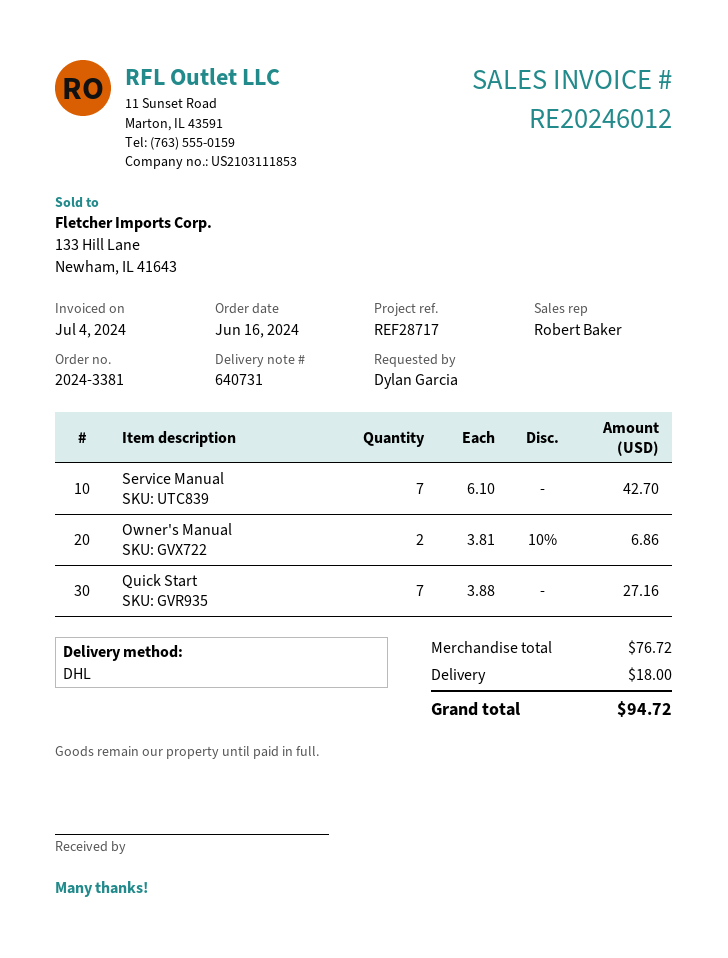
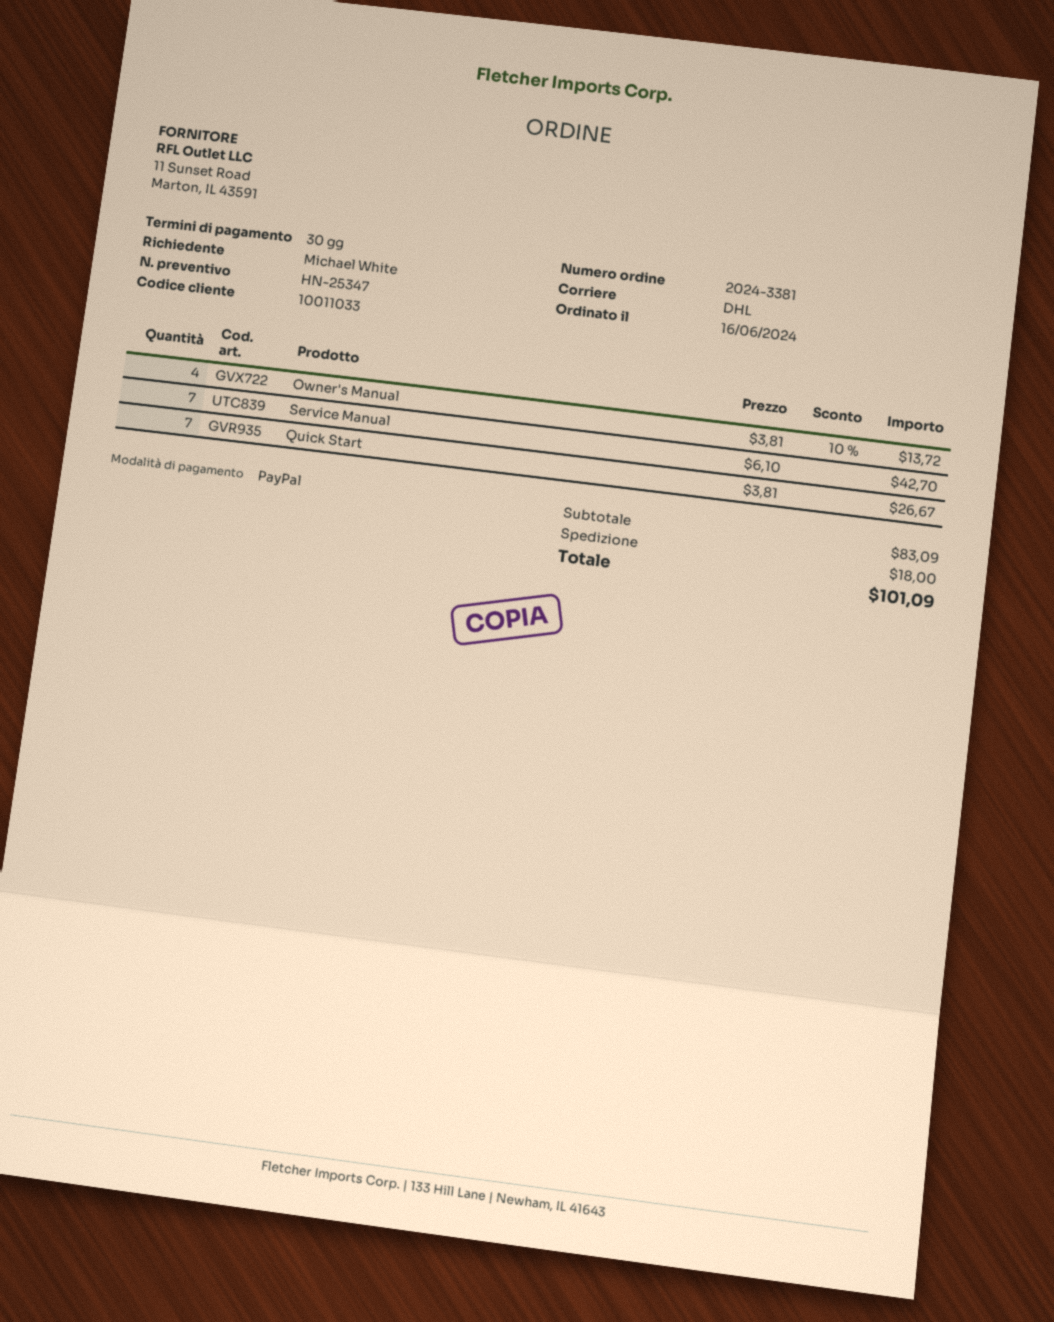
ordered by: Dylan Garcia -> Michael White
Owner's Manual: 2 x 3.81 - 10% = 6.86 -> 4 x 3.81 - 10% = 13.72
Quick Start: 7 x 3.88 = 27.16 -> 7 x 3.81 = 26.67
subtotal: 76.72 -> 83.09
total: 94.72 -> 101.09

